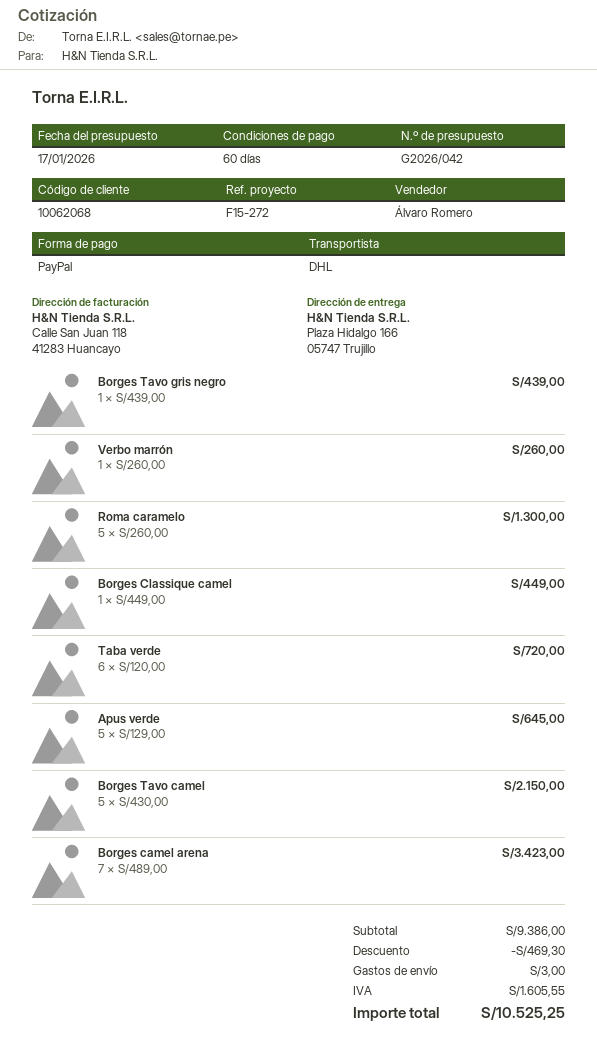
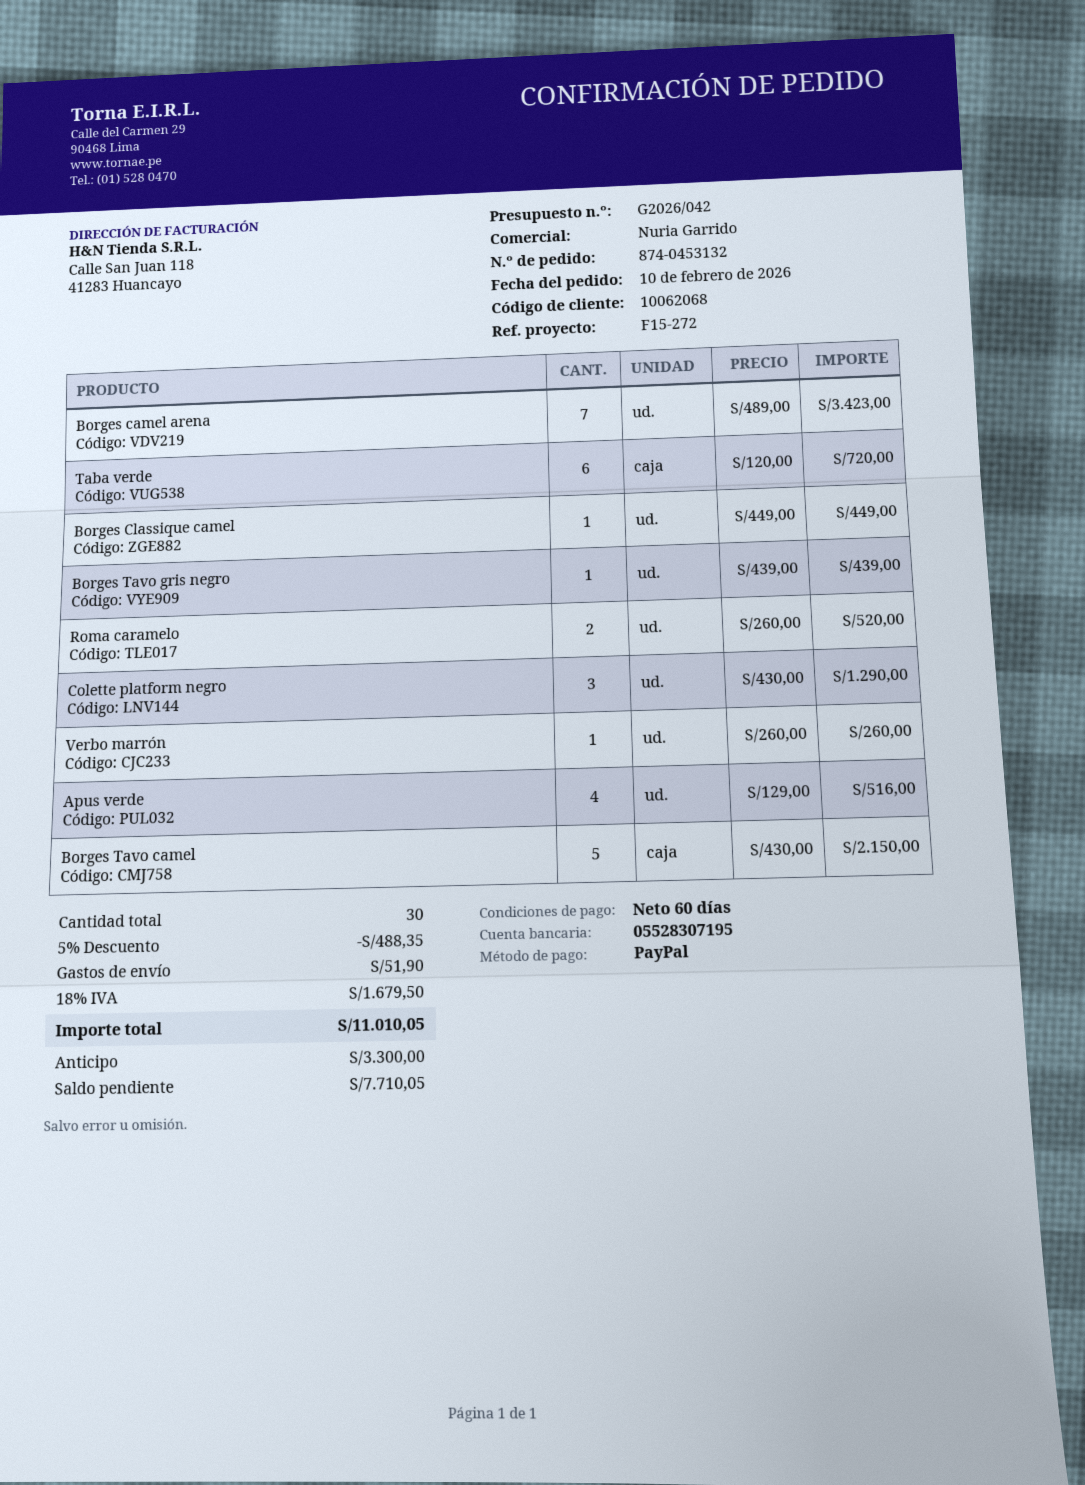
sales rep: Álvaro Romero -> Nuria Garrido
Roma caramelo: 5 x 260.00 = 1300.00 -> 2 x 260.00 = 520.00
Apus verde: 5 x 129.00 = 645.00 -> 4 x 129.00 = 516.00
Colette platform negro: none -> 3 x 430.00 = 1290.00
discount: 469.30 -> 488.35
shipping: 3.00 -> 51.90
tax: 1605.55 -> 1679.50
total: 10525.25 -> 11010.05

